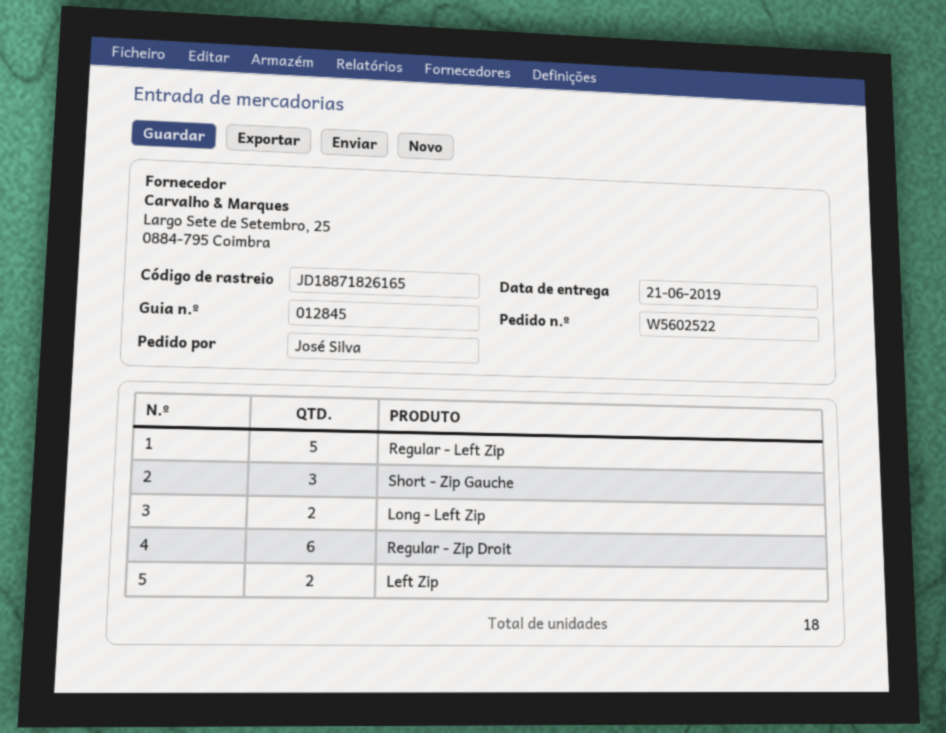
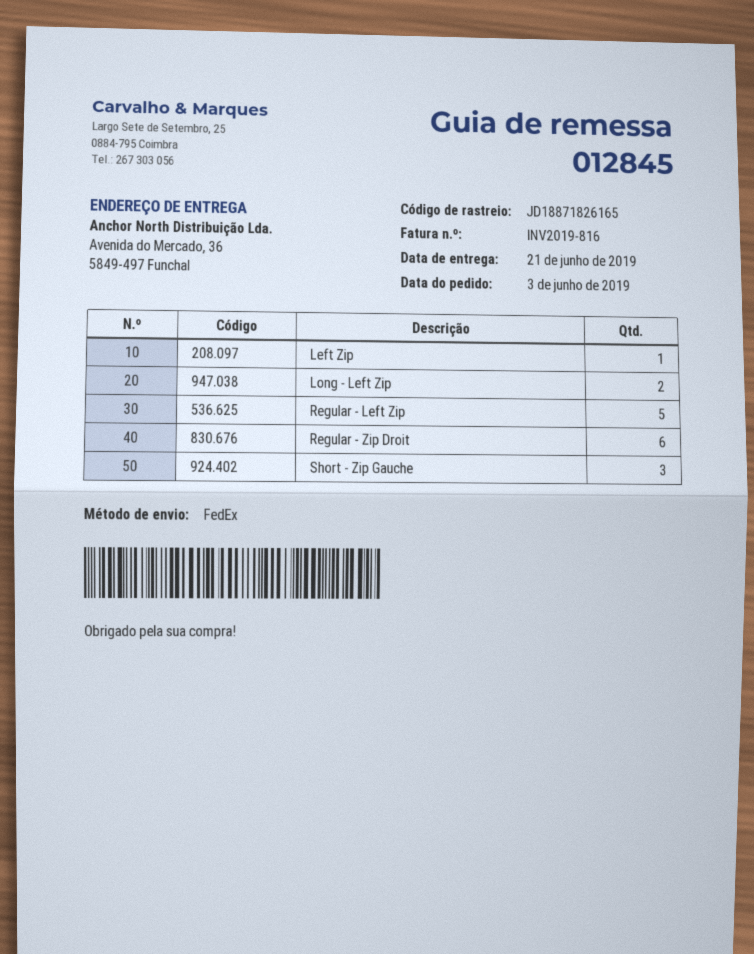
Left Zip: 2 -> 1

